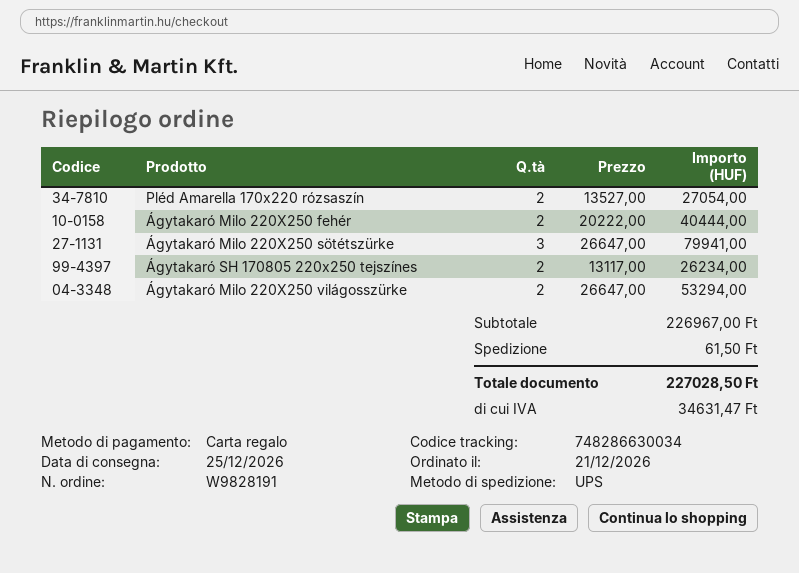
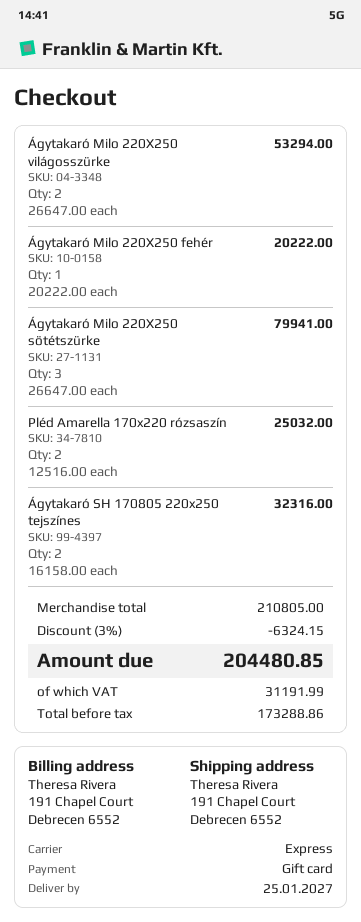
delivery date: 2026-12-25 -> 2027-01-25
shipping method: UPS -> express
Pléd Amarella 170x220 rózsaszín: 2 x 13527.00 = 27054.00 -> 2 x 12516.00 = 25032.00
Ágytakaró Milo 220X250 fehér: 2 x 20222.00 = 40444.00 -> 1 x 20222.00 = 20222.00
Ágytakaró SH 170805 220x250 tejszínes: 2 x 13117.00 = 26234.00 -> 2 x 16158.00 = 32316.00
subtotal: 226967.00 -> 210805.00
discount: none -> 3% = 6324.15
shipping: 61.50 -> none
tax: 34631.47 -> 31191.99
total: 227028.50 -> 204480.85

